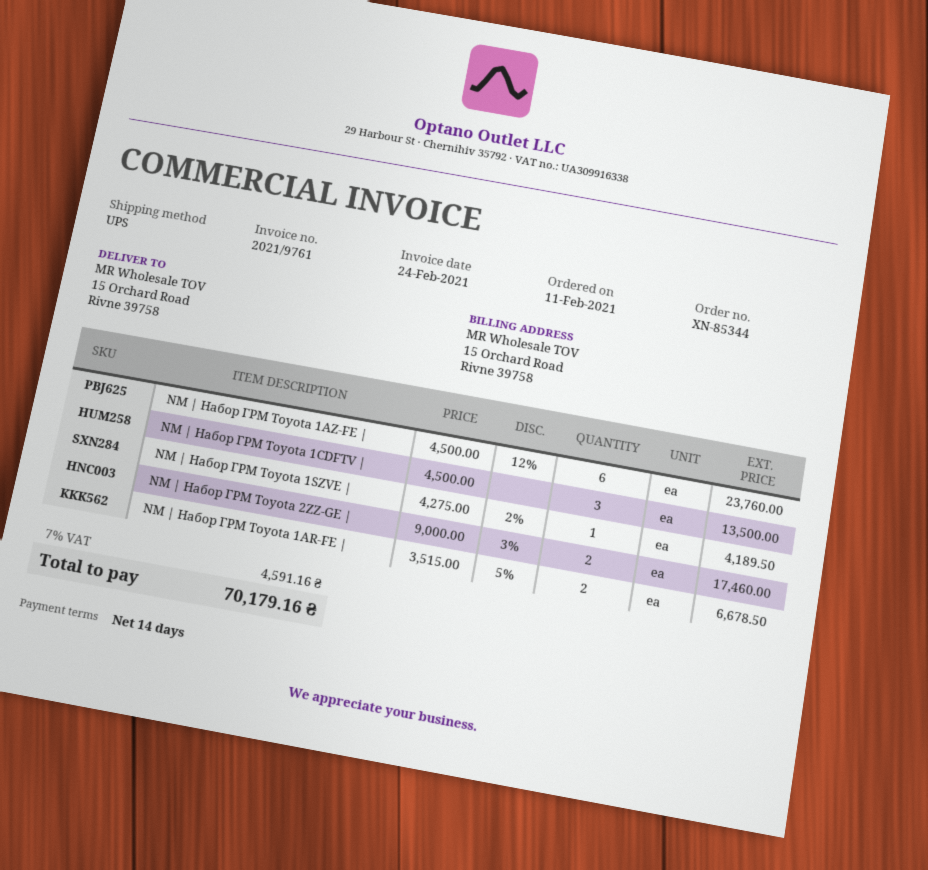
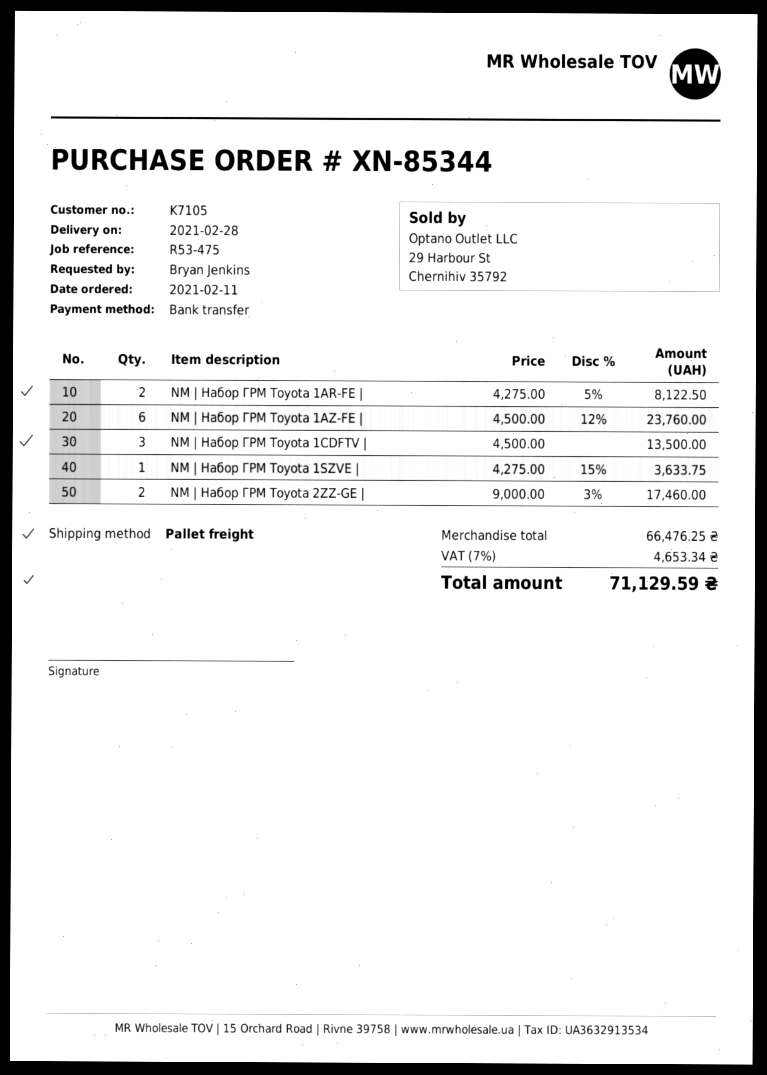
shipping method: UPS -> pallet freight
NM | Набор ГРМ Toyota 1SZVE |: 1 x 4275.00 - 2% = 4189.50 -> 1 x 4275.00 - 15% = 3633.75
NM | Набор ГРМ Toyota 1AR-FE |: 2 x 3515.00 - 5% = 6678.50 -> 2 x 4275.00 - 5% = 8122.50
tax: 7% = 4591.16 -> 7% = 4653.34
total: 70179.16 -> 71129.59

